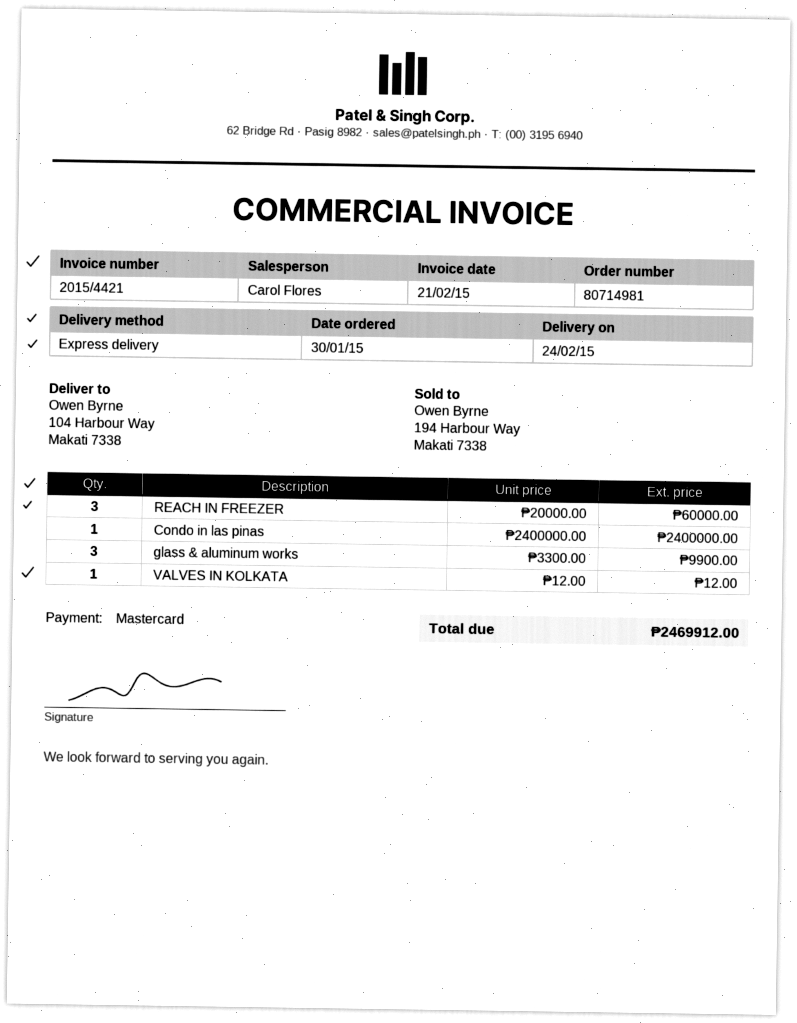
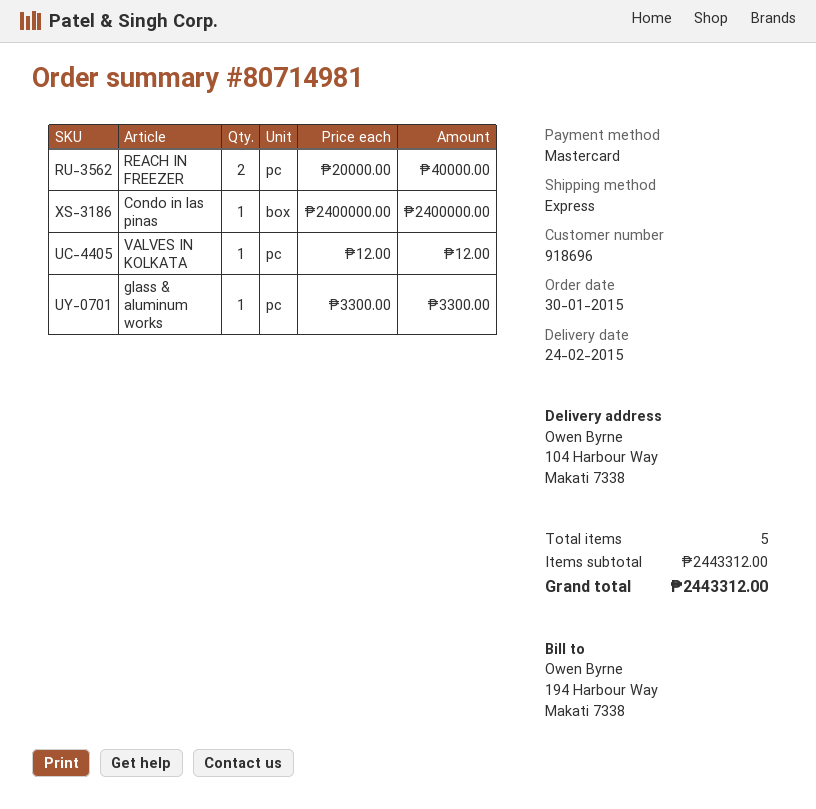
REACH IN FREEZER: 3 x 20000.00 = 60000.00 -> 2 x 20000.00 = 40000.00
glass & aluminum works: 3 x 3300.00 = 9900.00 -> 1 x 3300.00 = 3300.00
total: 2469912.00 -> 2443312.00

